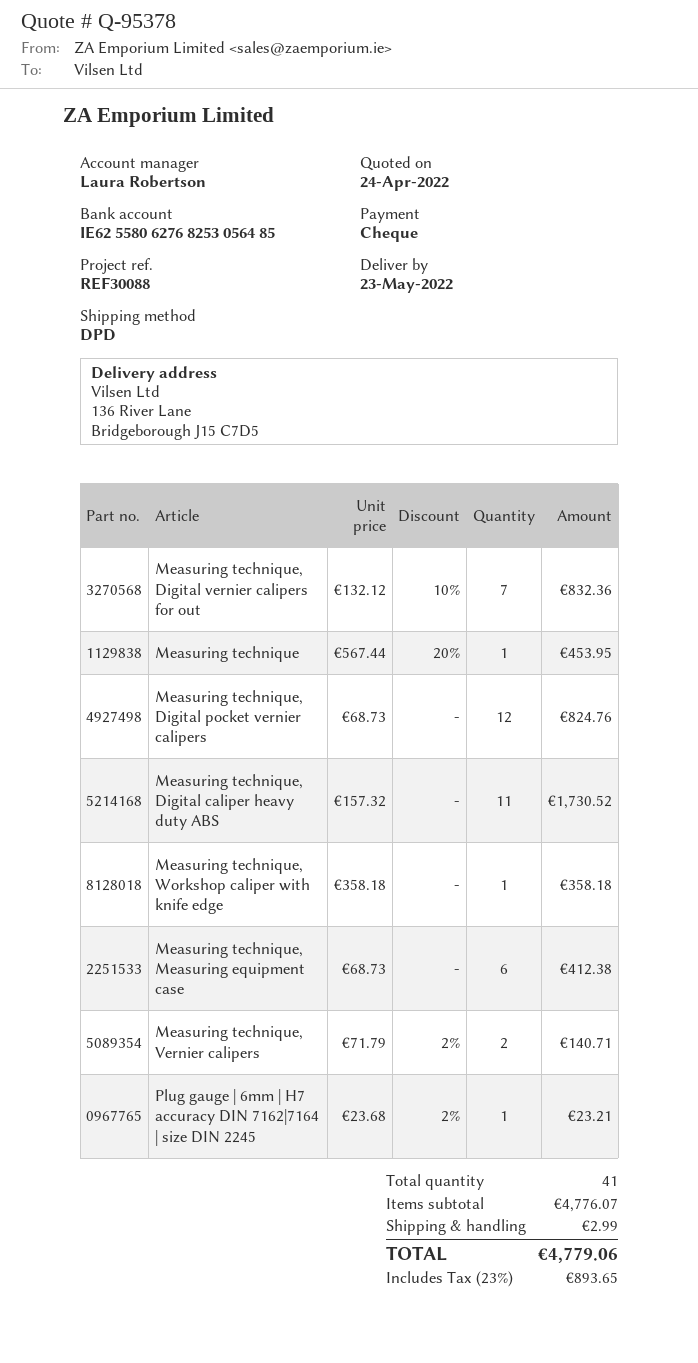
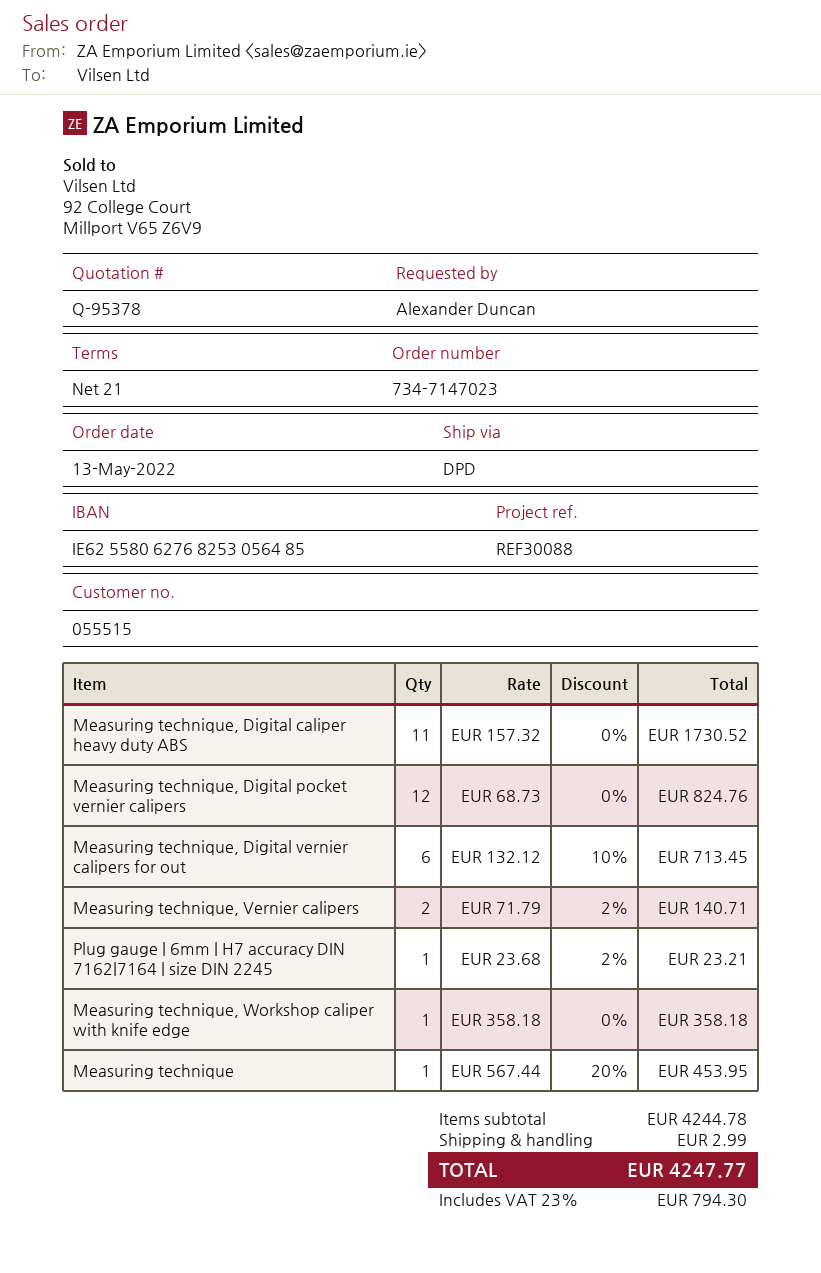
Measuring technique, Digital vernier calipers for out: 7 x 132.12 - 10% = 832.36 -> 6 x 132.12 - 10% = 713.45
Measuring technique, Measuring equipment case: 6 x 68.73 = 412.38 -> none
subtotal: 4776.07 -> 4244.78
tax: 23% = 893.65 -> 23% = 794.30
total: 4779.06 -> 4247.77

